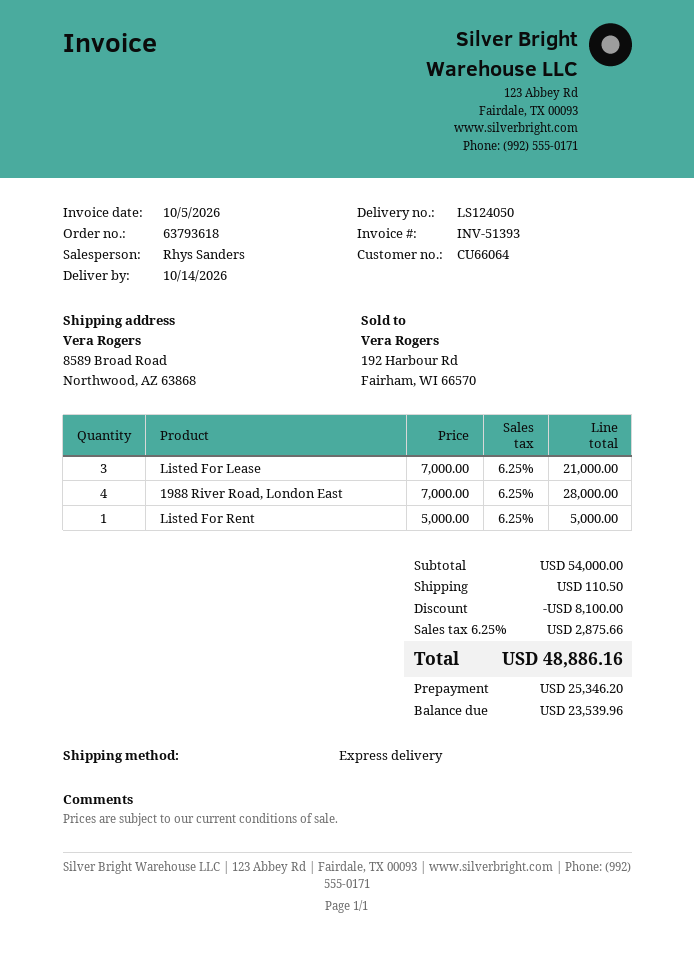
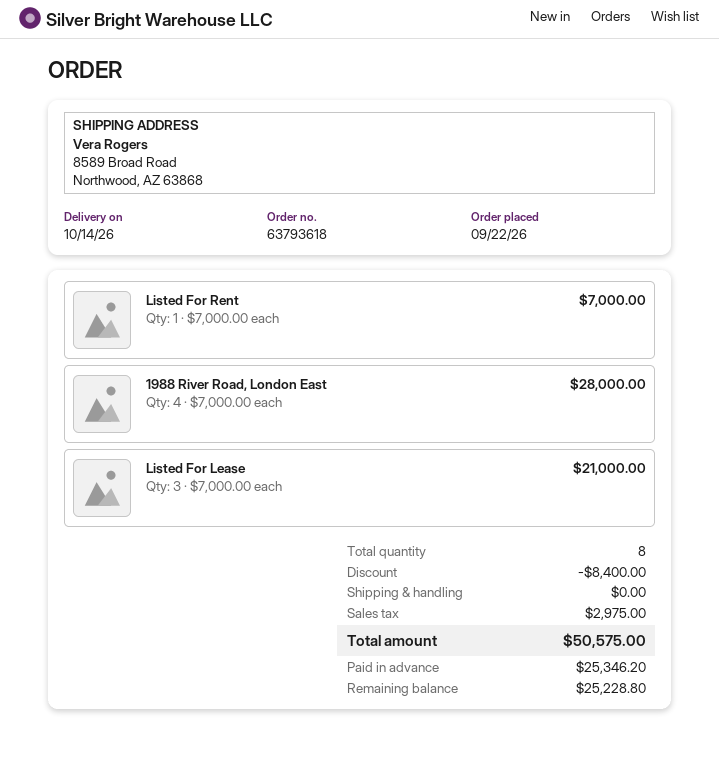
Listed For Rent: 1 x 5000.00 = 5000.00 -> 1 x 7000.00 = 7000.00
discount: 8100.00 -> 8400.00
shipping: 110.50 -> 0.00
tax: 2875.66 -> 2975.00
total: 48886.16 -> 50575.00
balance: 23539.96 -> 25228.80

